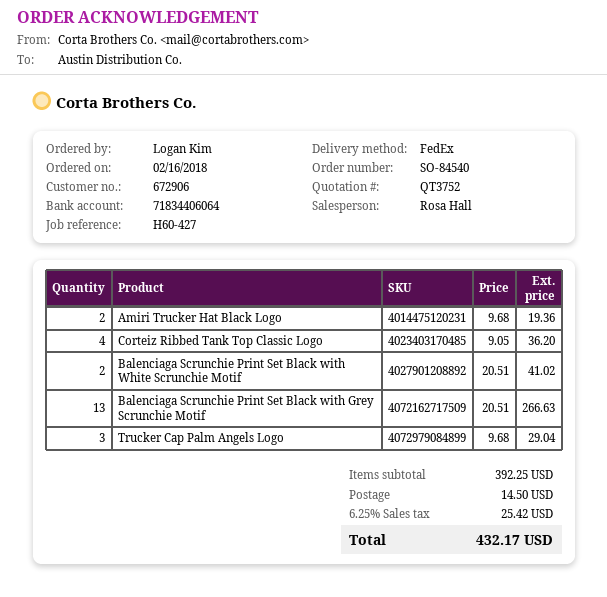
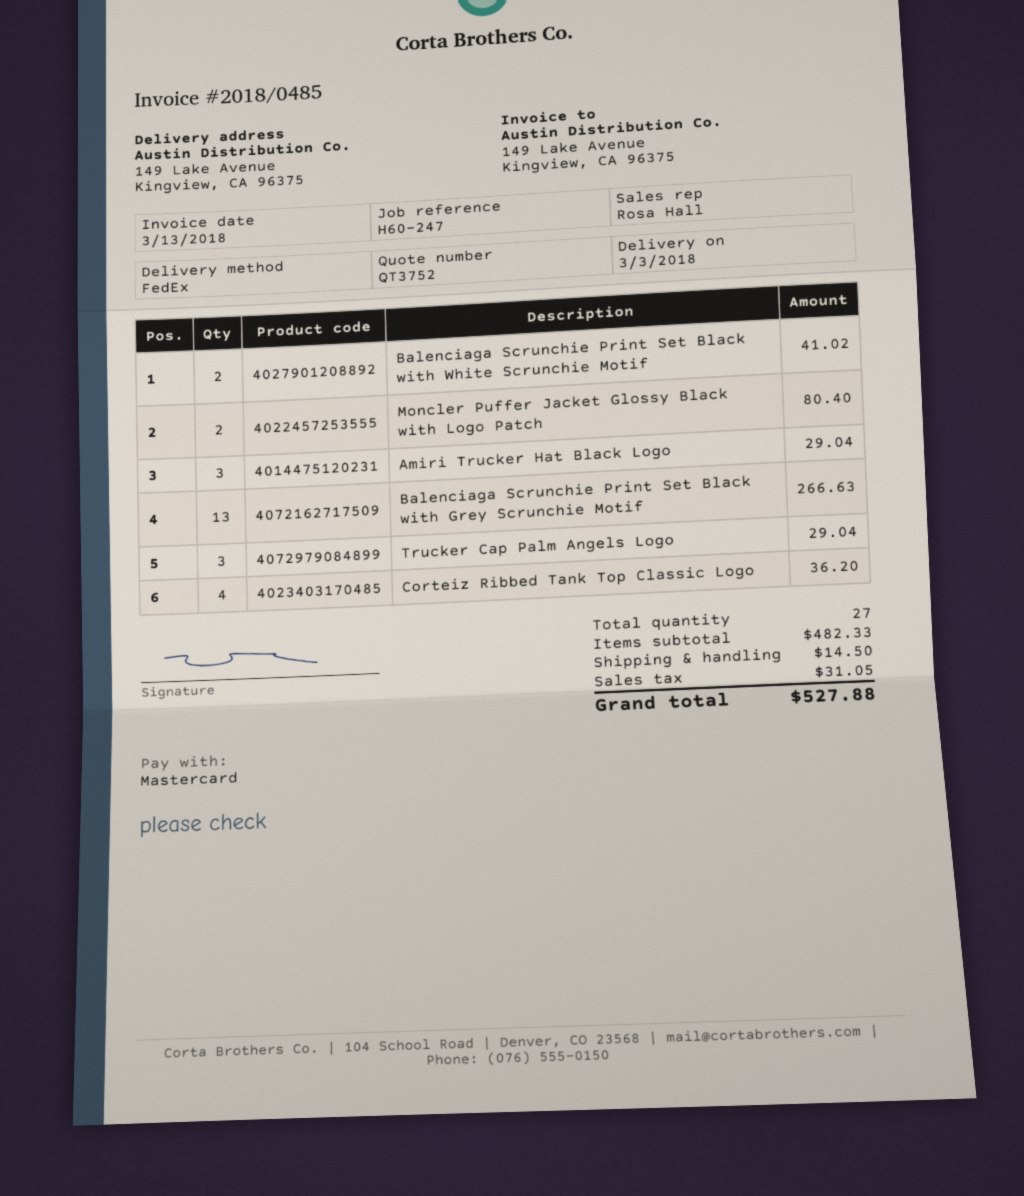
reference: H60-427 -> H60-247
Amiri Trucker Hat Black Logo: 2 for 19.36 -> 3 for 29.04
Moncler Puffer Jacket Glossy Black with Logo Patch: none -> 2 for 80.40
subtotal: 392.25 -> 482.33
tax: 25.42 -> 31.05
total: 432.17 -> 527.88

